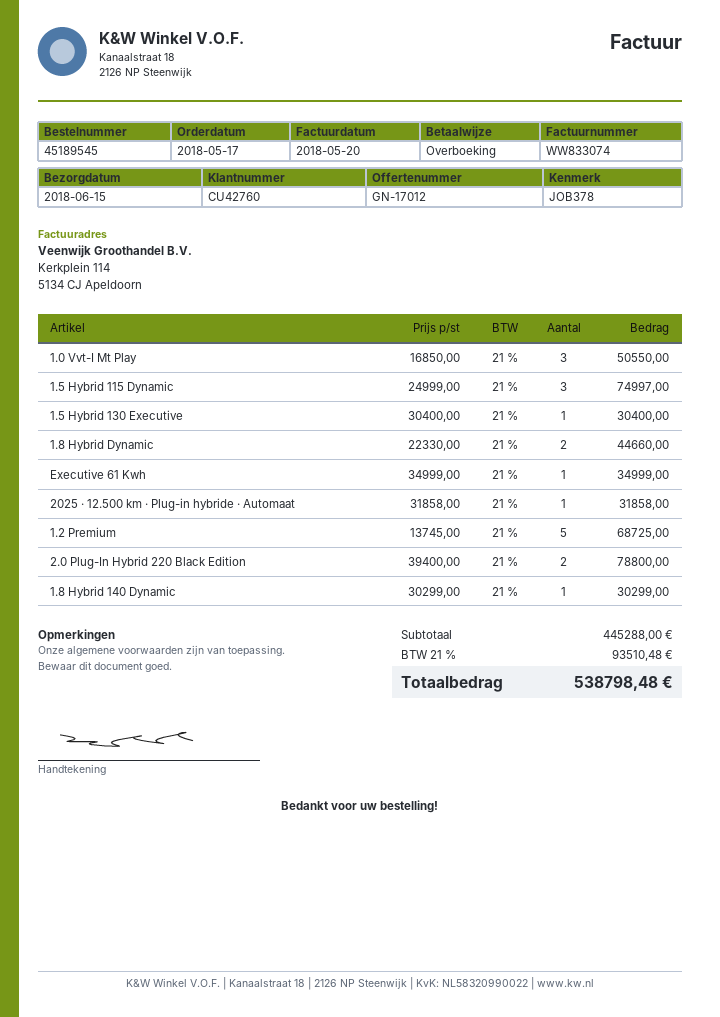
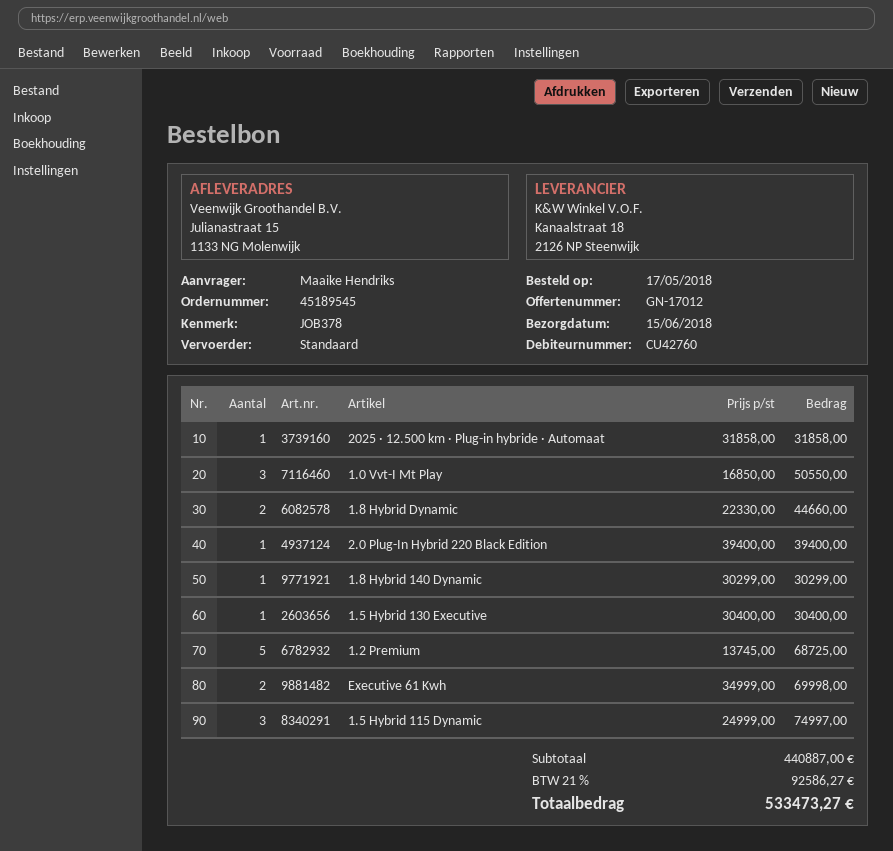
Executive 61 Kwh: 1 x 34999.00 = 34999.00 -> 2 x 34999.00 = 69998.00
2.0 Plug-In Hybrid 220 Black Edition: 2 x 39400.00 = 78800.00 -> 1 x 39400.00 = 39400.00
subtotal: 445288.00 -> 440887.00
tax: 21% = 93510.48 -> 21% = 92586.27
total: 538798.48 -> 533473.27

